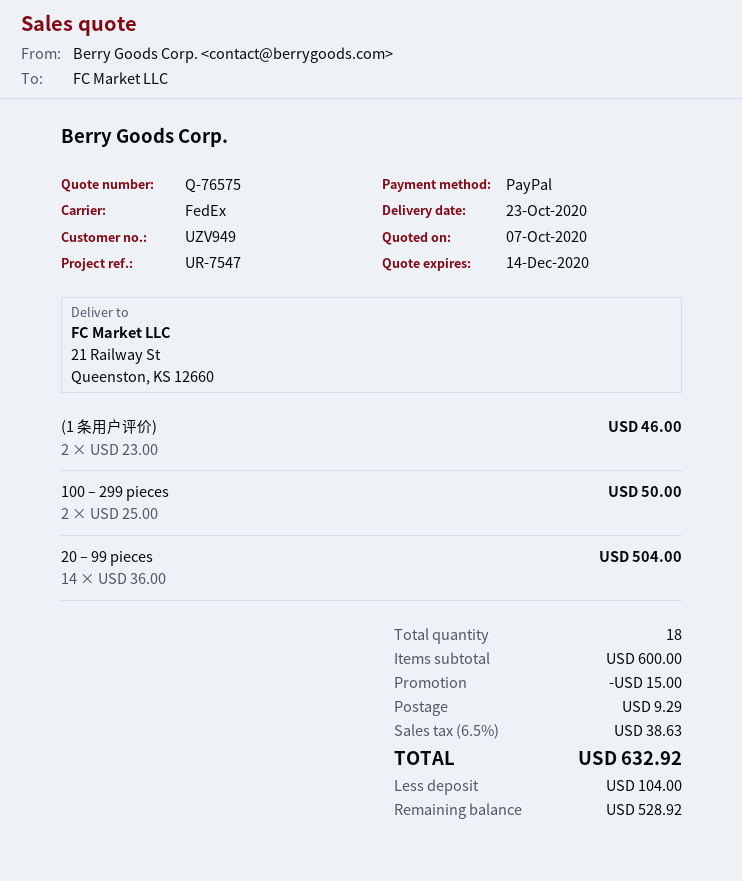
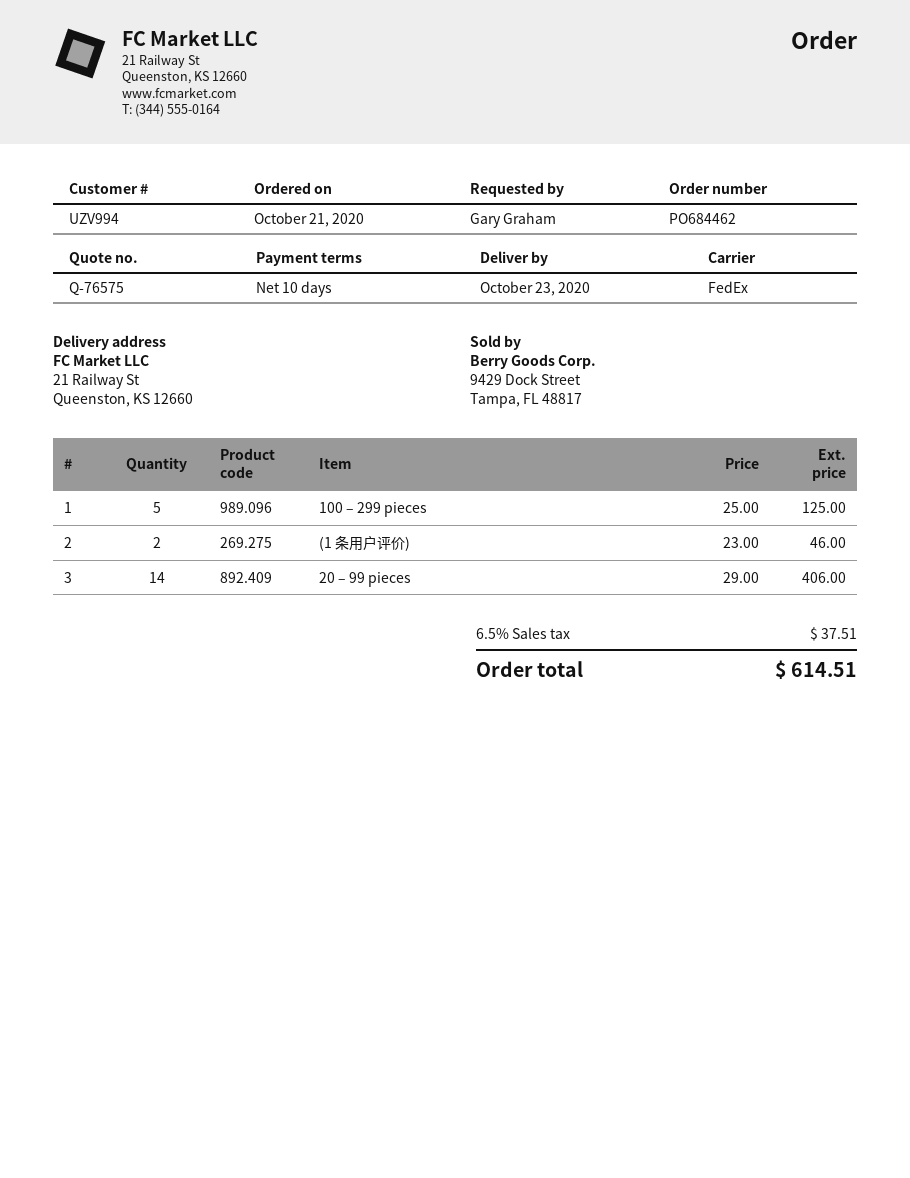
customer number: UZV949 -> UZV994
100 – 299 pieces: 2 x 25.00 = 50.00 -> 5 x 25.00 = 125.00
20 – 99 pieces: 14 x 36.00 = 504.00 -> 14 x 29.00 = 406.00
discount: 15.00 -> none
shipping: 9.29 -> none
tax: 6.5% = 38.63 -> 6.5% = 37.51
total: 632.92 -> 614.51

